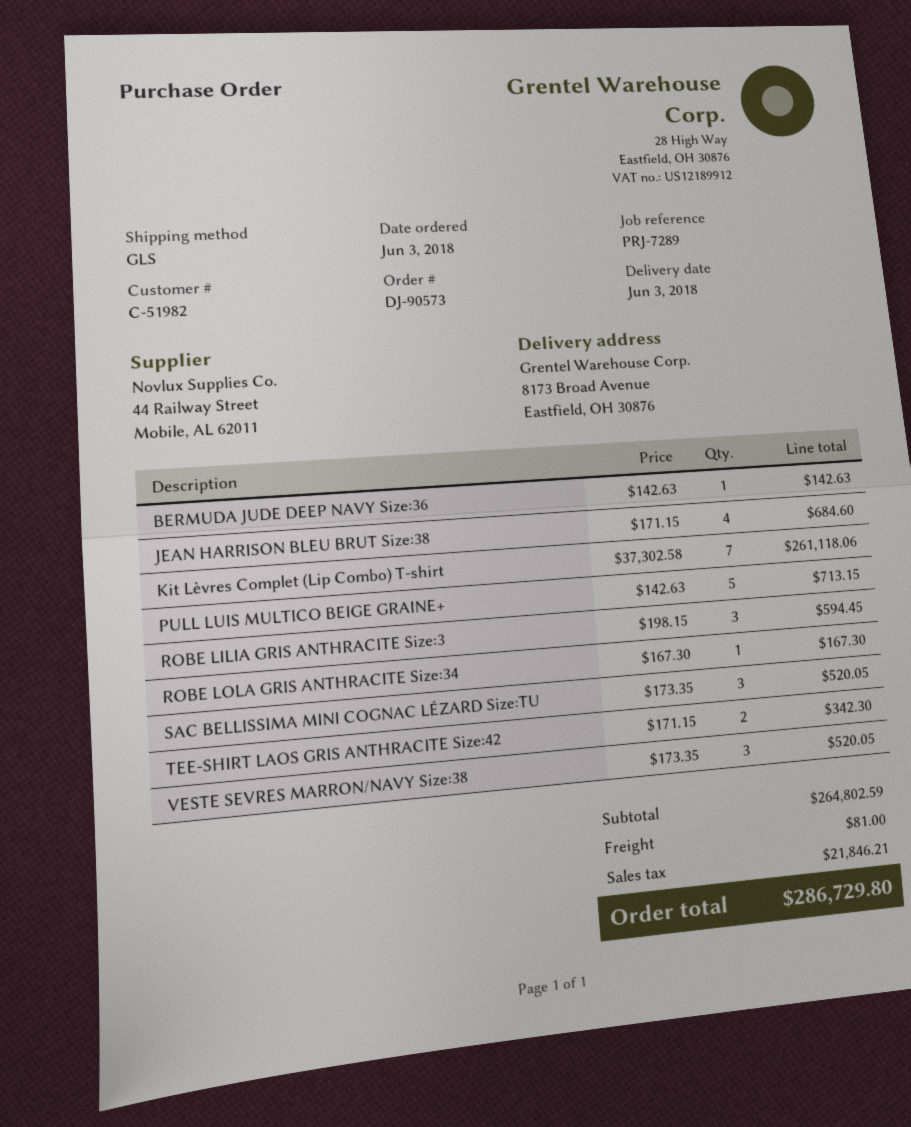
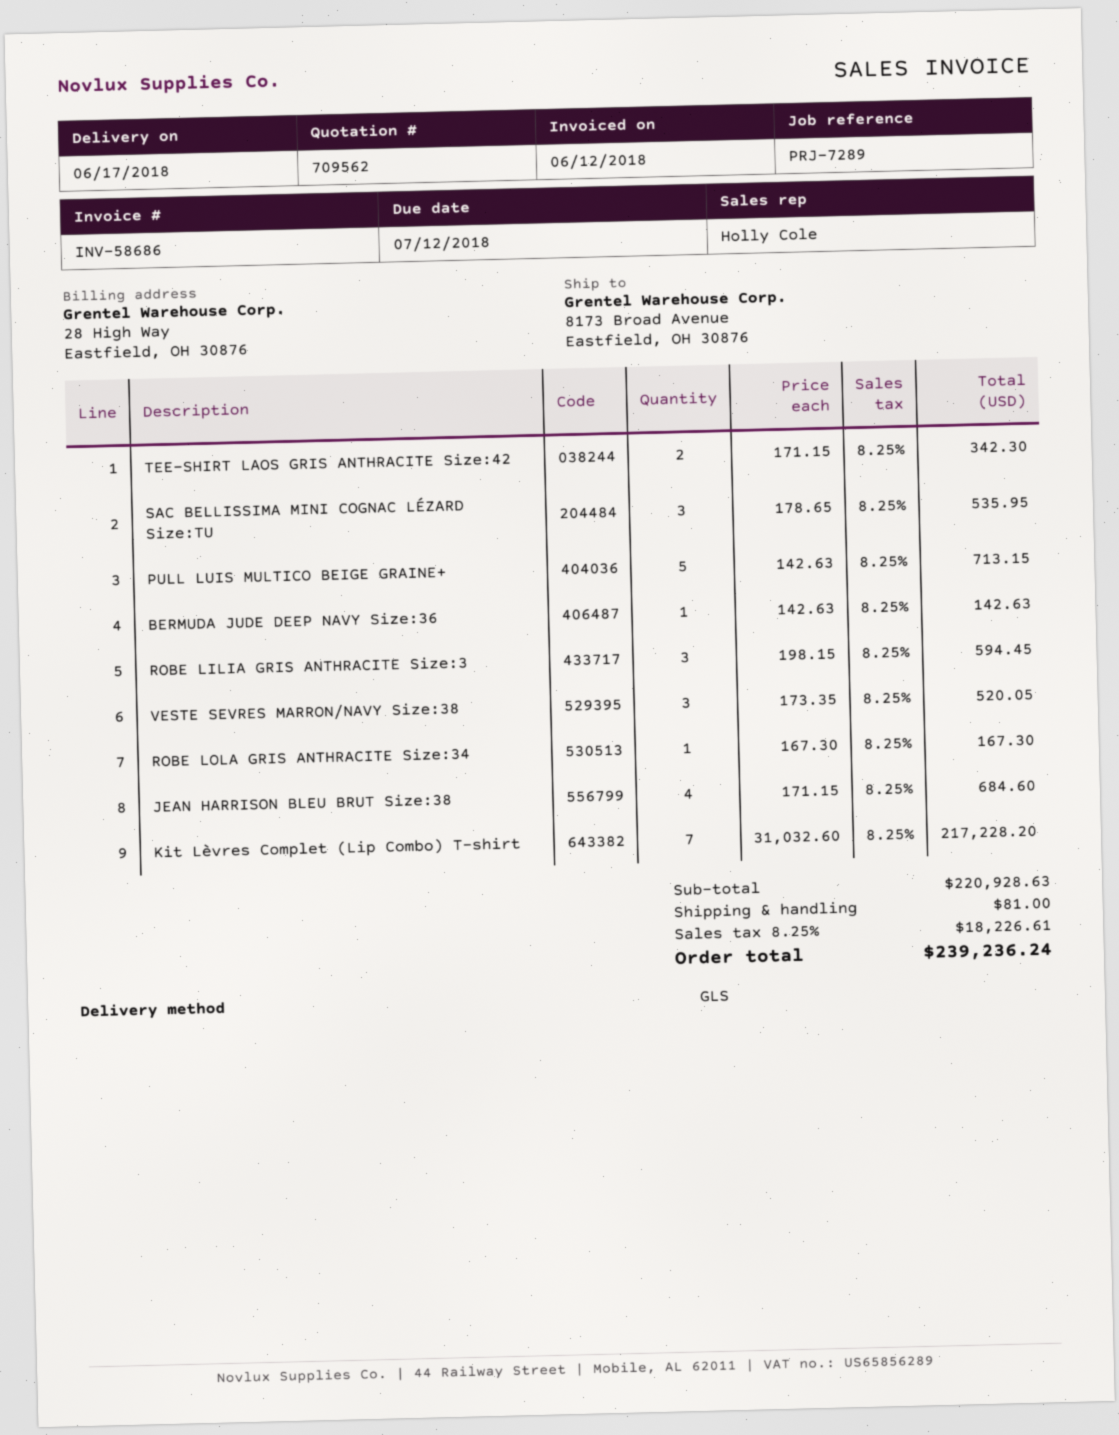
delivery date: 2018-06-03 -> 2018-06-17
Kit Lèvres Complet (Lip Combo) T-shirt: 7 x 37302.58 = 261118.06 -> 7 x 31032.60 = 217228.20
SAC BELLISSIMA MINI COGNAC LÉZARD Size:TU: 3 x 173.35 = 520.05 -> 3 x 178.65 = 535.95
subtotal: 264802.59 -> 220928.63
tax: 21846.21 -> 18226.61
total: 286729.80 -> 239236.24

